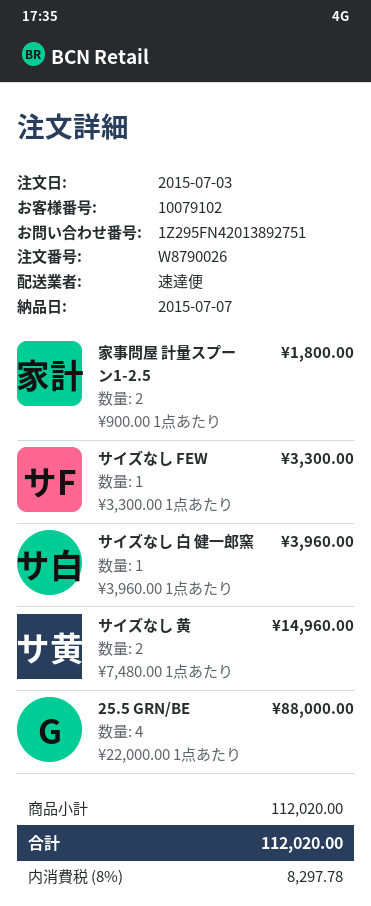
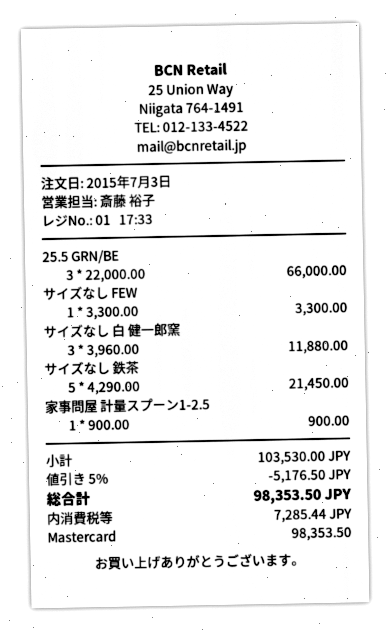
家事問屋 計量スプーン1-2.5: 2 x 900.00 = 1800.00 -> 1 x 900.00 = 900.00
サイズなし 白 健一郎窯: 1 x 3960.00 = 3960.00 -> 3 x 3960.00 = 11880.00
サイズなし 黄: 2 x 7480.00 = 14960.00 -> none
25.5 GRN/BE: 4 x 22000.00 = 88000.00 -> 3 x 22000.00 = 66000.00
サイズなし 鉄茶: none -> 5 x 4290.00 = 21450.00
subtotal: 112020.00 -> 103530.00
discount: none -> 5% = 5176.50
tax: 8297.78 -> 7285.44
total: 112020.00 -> 98353.50

